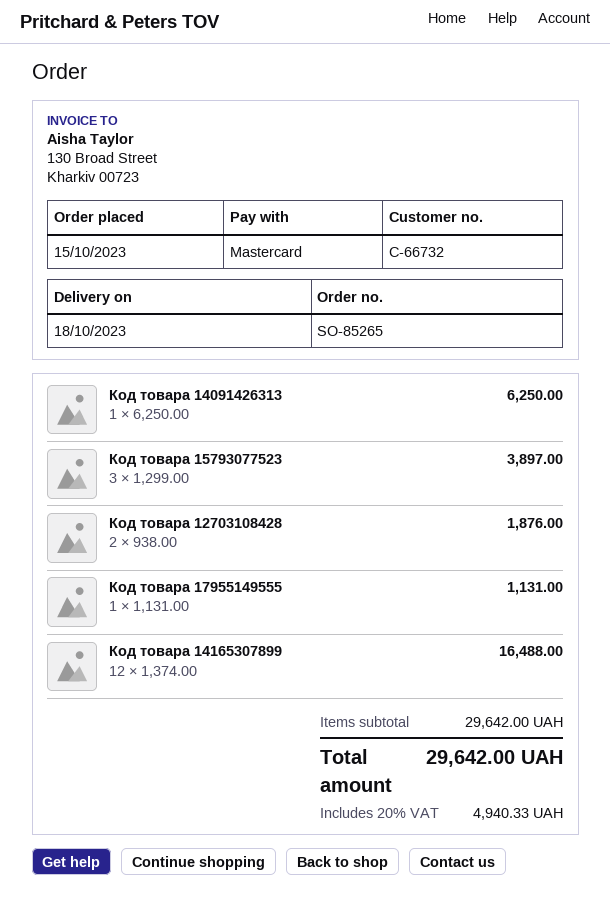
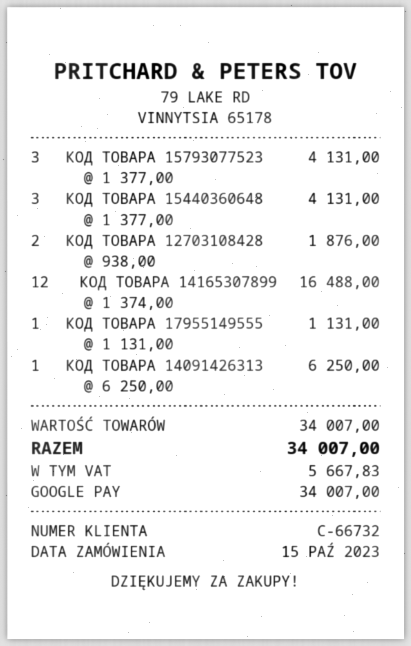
payment method: Mastercard -> Google Pay
Код товара 15793077523: 3 x 1299.00 = 3897.00 -> 3 x 1377.00 = 4131.00
КОД ТОВАРА 15440360648: none -> 3 x 1377.00 = 4131.00
subtotal: 29642.00 -> 34007.00
tax: 4940.33 -> 5667.83
total: 29642.00 -> 34007.00

